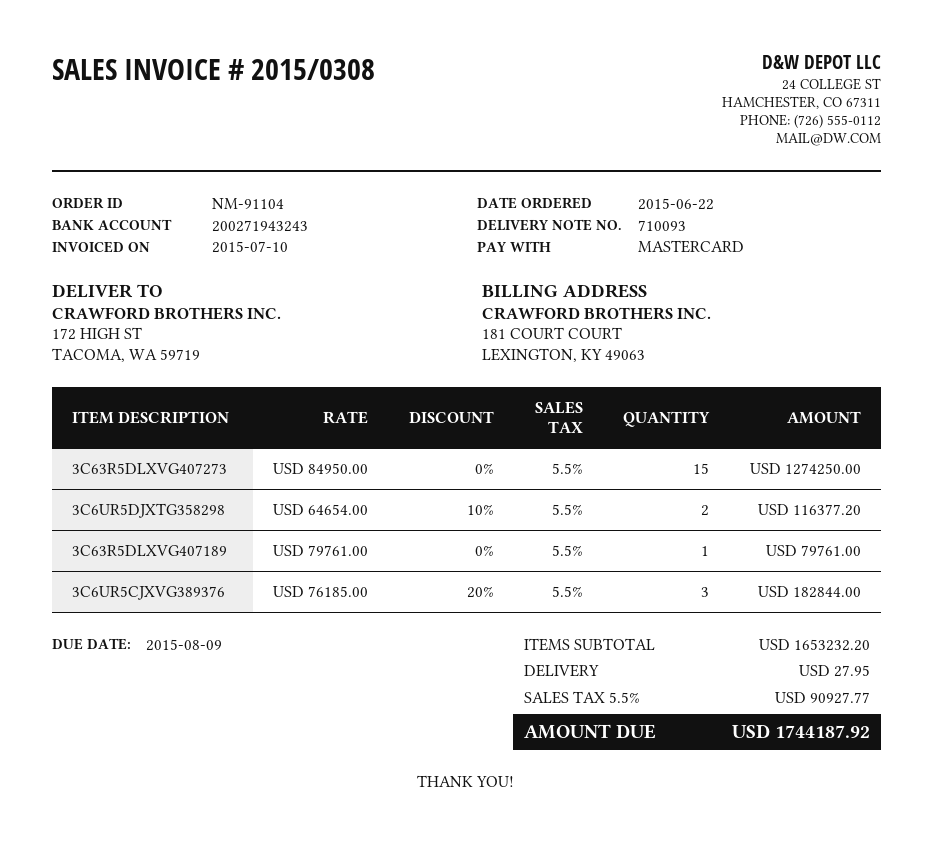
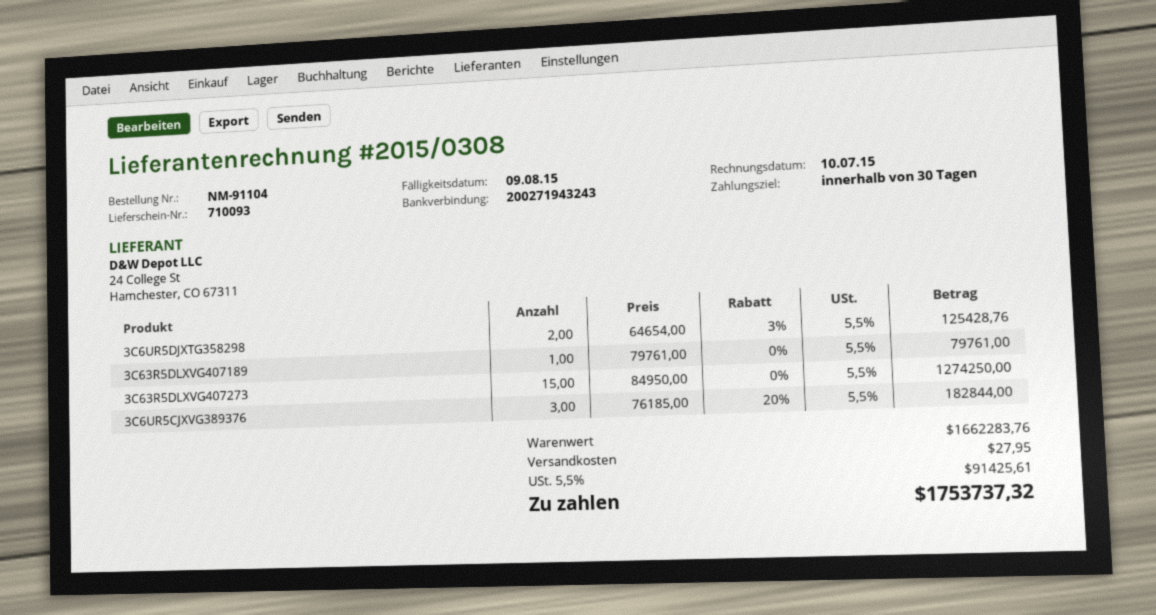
3C6UR5DJXTG358298: 2 x 64654.00 - 10% = 116377.20 -> 2 x 64654.00 - 3% = 125428.76
subtotal: 1653232.20 -> 1662283.76
tax: 5.5% = 90927.77 -> 5.5% = 91425.61
total: 1744187.92 -> 1753737.32

